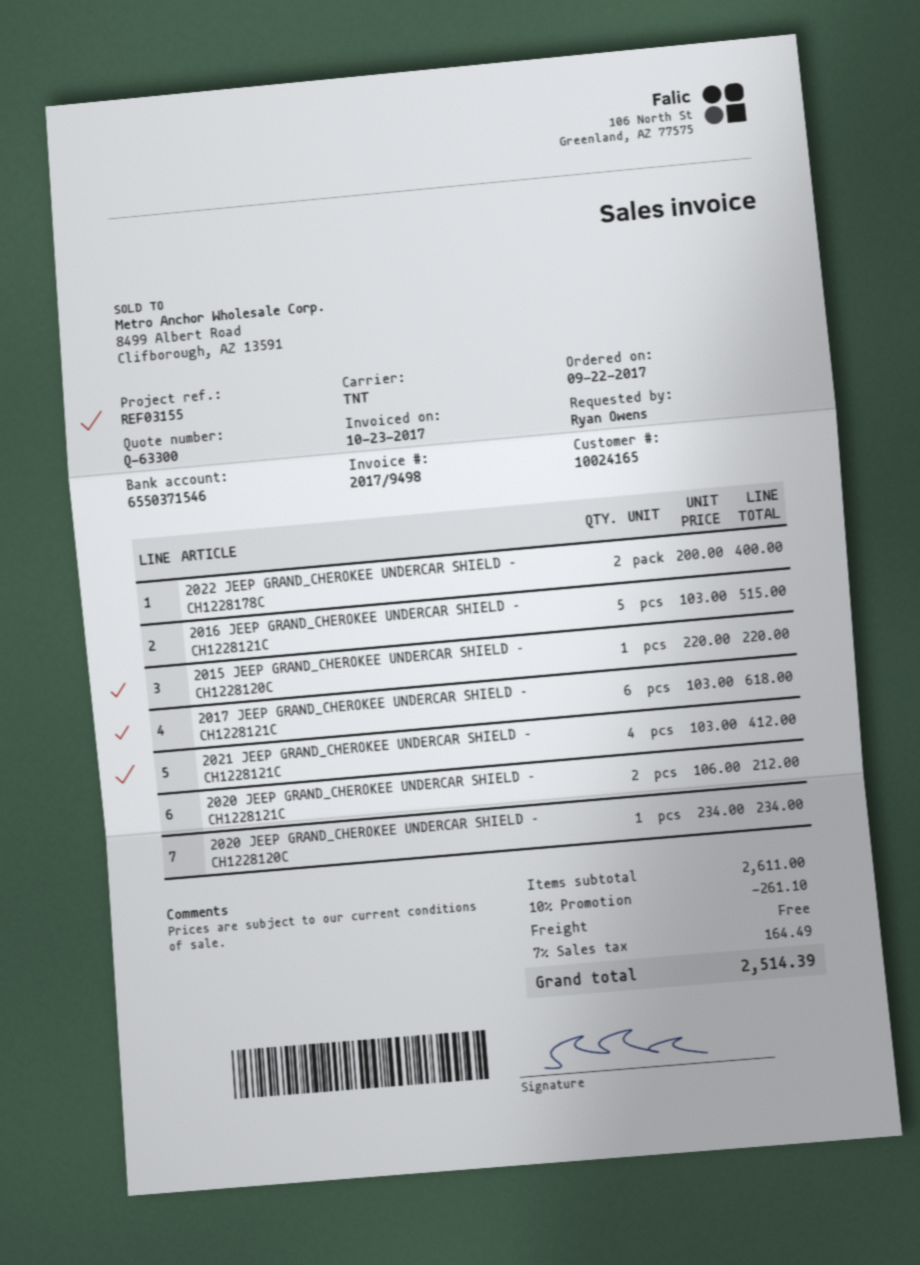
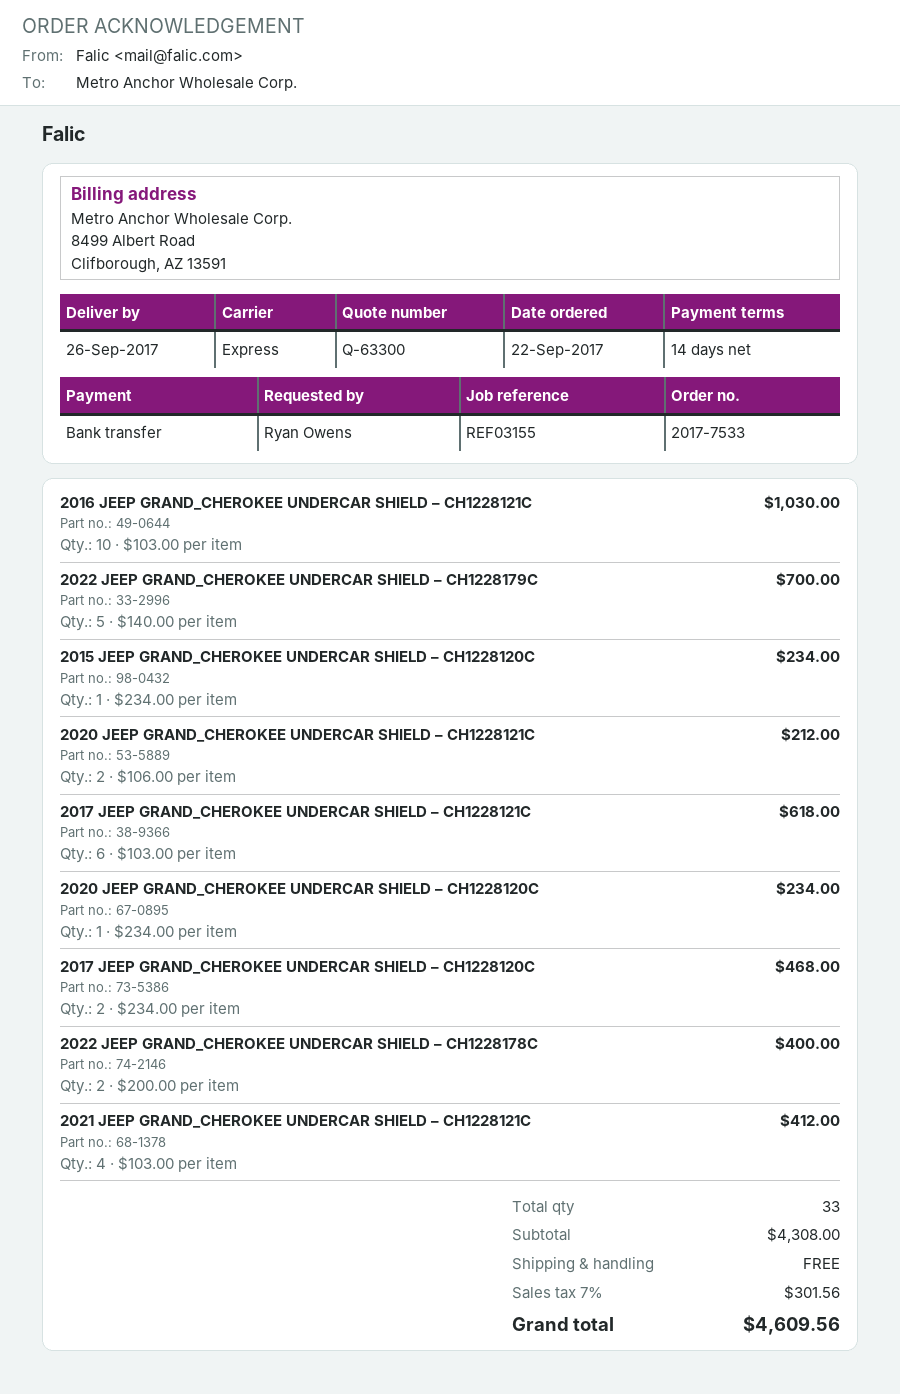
shipping method: TNT -> express
2016 JEEP GRAND_CHEROKEE UNDERCAR SHIELD – CH1228121C: 5 x 103.00 = 515.00 -> 10 x 103.00 = 1030.00
2015 JEEP GRAND_CHEROKEE UNDERCAR SHIELD – CH1228120C: 1 x 220.00 = 220.00 -> 1 x 234.00 = 234.00
2022 JEEP GRAND_CHEROKEE UNDERCAR SHIELD – CH1228179C: none -> 5 x 140.00 = 700.00
2017 JEEP GRAND_CHEROKEE UNDERCAR SHIELD – CH1228120C: none -> 2 x 234.00 = 468.00
subtotal: 2611.00 -> 4308.00
discount: 10% = 261.10 -> none
tax: 7% = 164.49 -> 7% = 301.56
total: 2514.39 -> 4609.56

